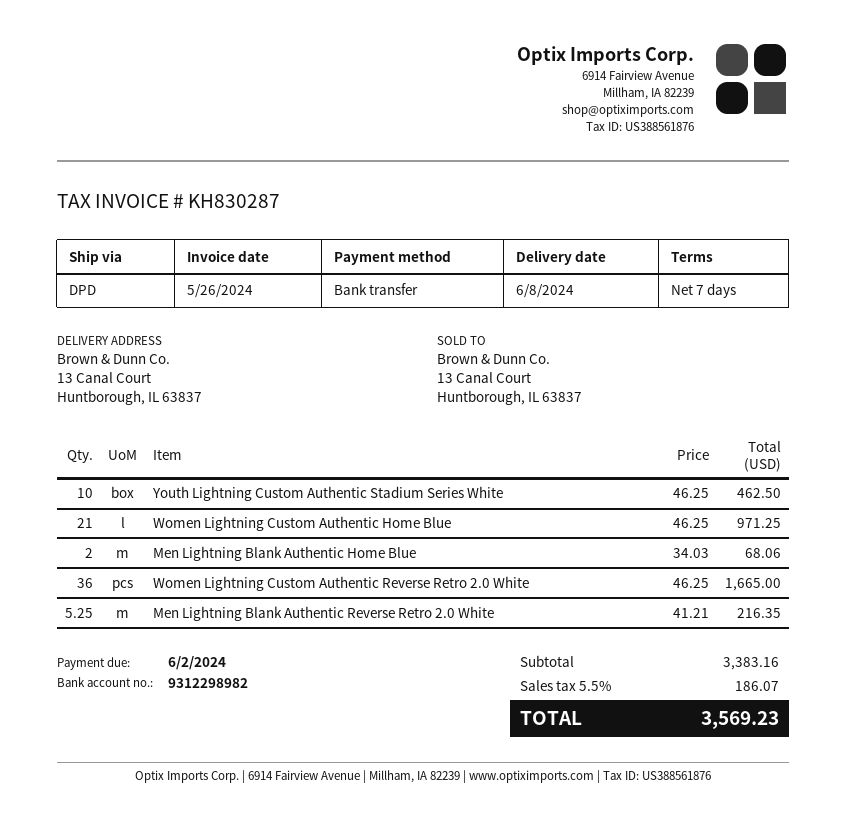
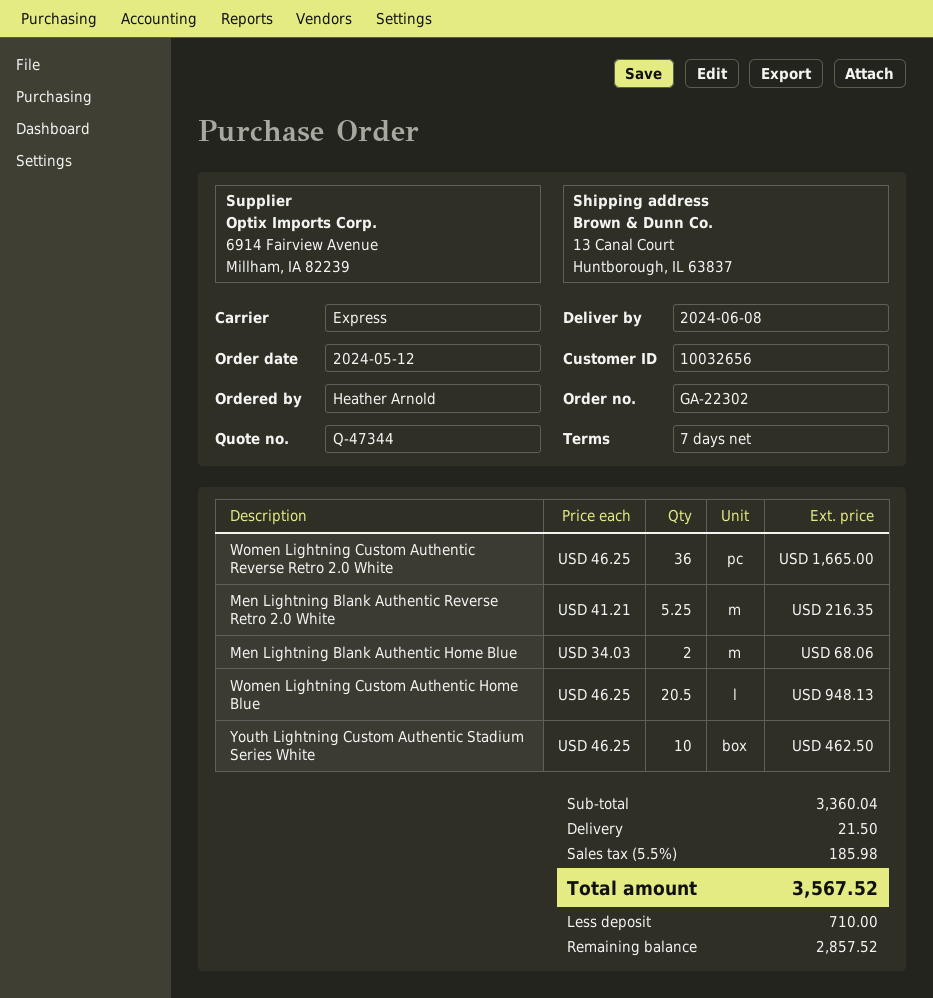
shipping method: DPD -> express
Women Lightning Custom Authentic Home Blue: 21 x 46.25 = 971.25 -> 20.5 x 46.25 = 948.13
subtotal: 3383.16 -> 3360.04
shipping: none -> 21.50
tax: 5.5% = 186.07 -> 5.5% = 185.98
total: 3569.23 -> 3567.52

